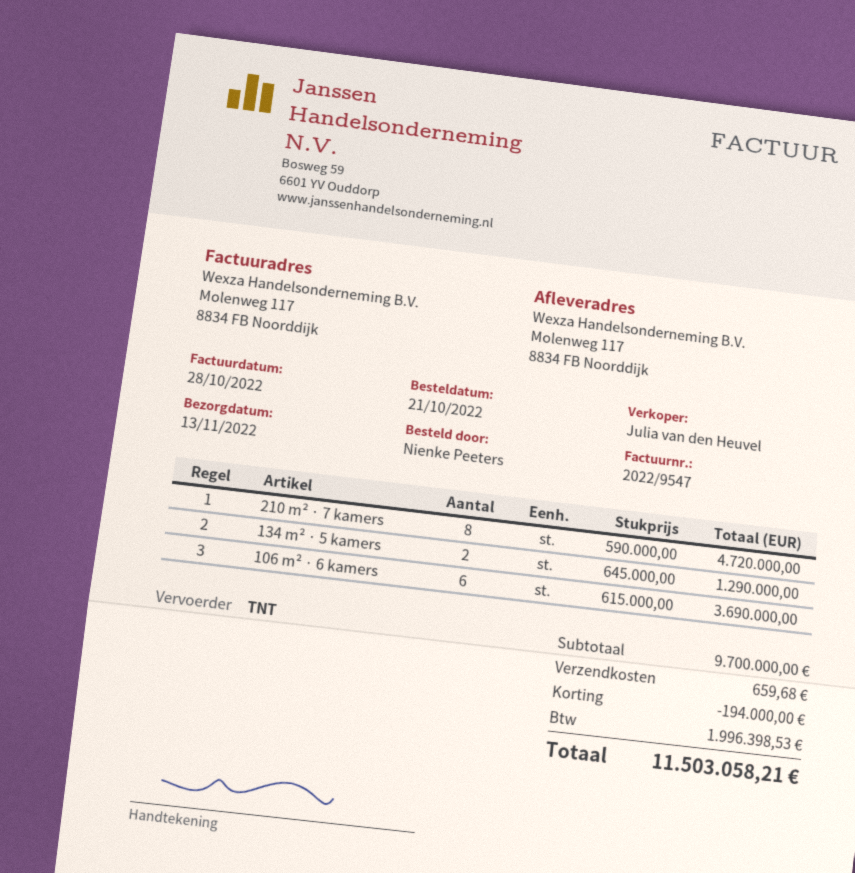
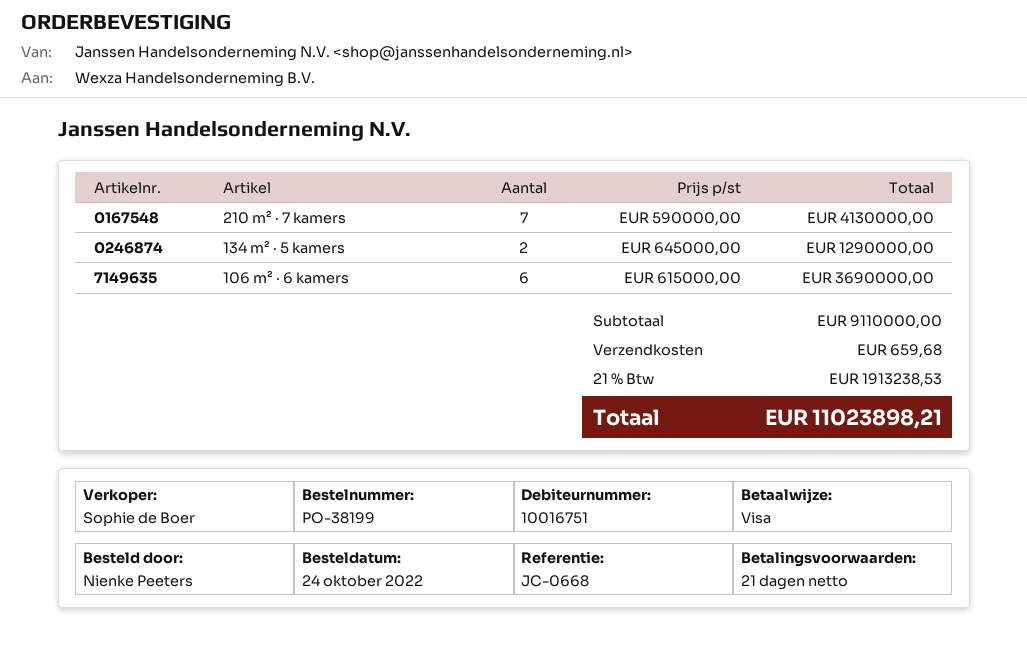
order date: 2022-10-21 -> 2022-10-24
sales rep: Julia van den Heuvel -> Sophie de Boer
210 m² · 7 kamers: 8 x 590000.00 = 4720000.00 -> 7 x 590000.00 = 4130000.00
subtotal: 9700000.00 -> 9110000.00
discount: 194000.00 -> none
tax: 1996398.53 -> 1913238.53
total: 11503058.21 -> 11023898.21

